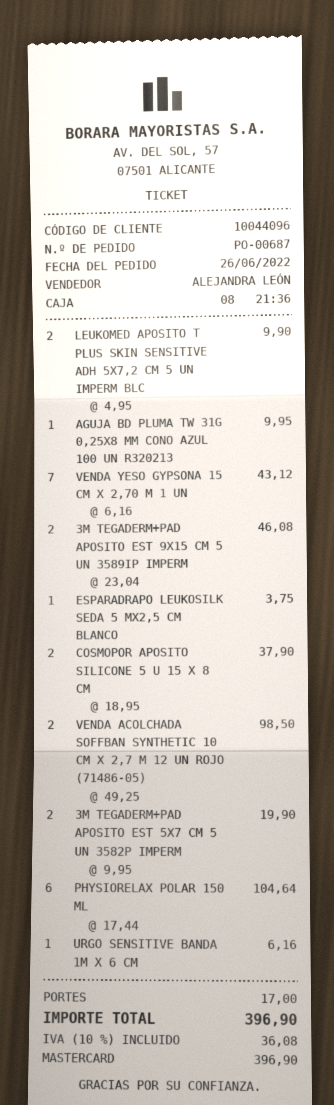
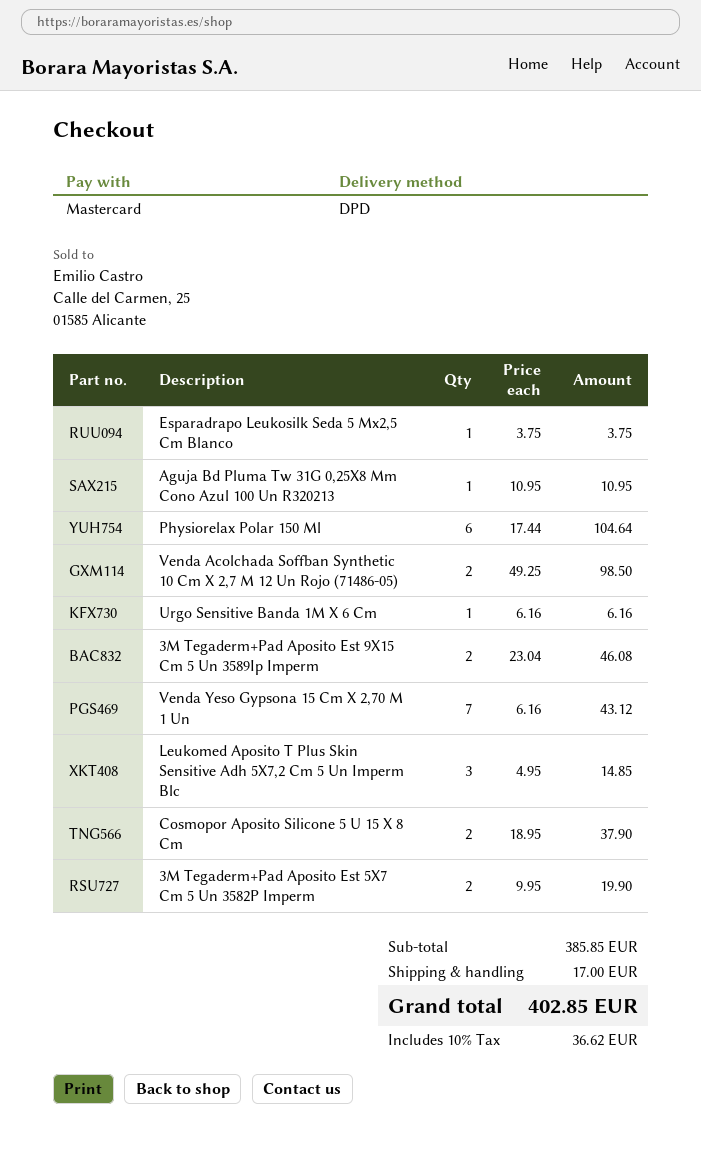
LEUKOMED APOSITO T PLUS SKIN SENSITIVE ADH 5X7,2 CM 5 UN IMPERM BLC: 2 x 4.95 = 9.90 -> 3 x 4.95 = 14.85
AGUJA BD PLUMA TW 31G 0,25X8 MM CONO AZUL 100 UN R320213: 1 x 9.95 = 9.95 -> 1 x 10.95 = 10.95
tax: 10% = 36.08 -> 10% = 36.62
total: 396.90 -> 402.85

